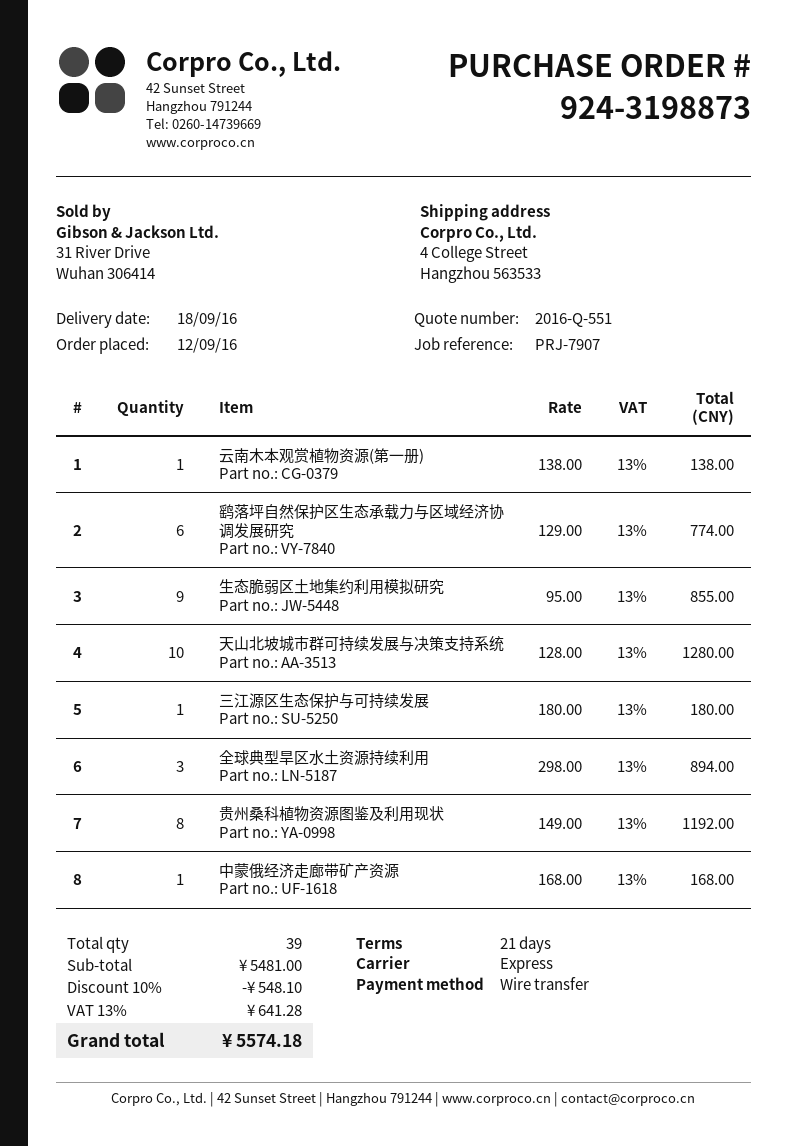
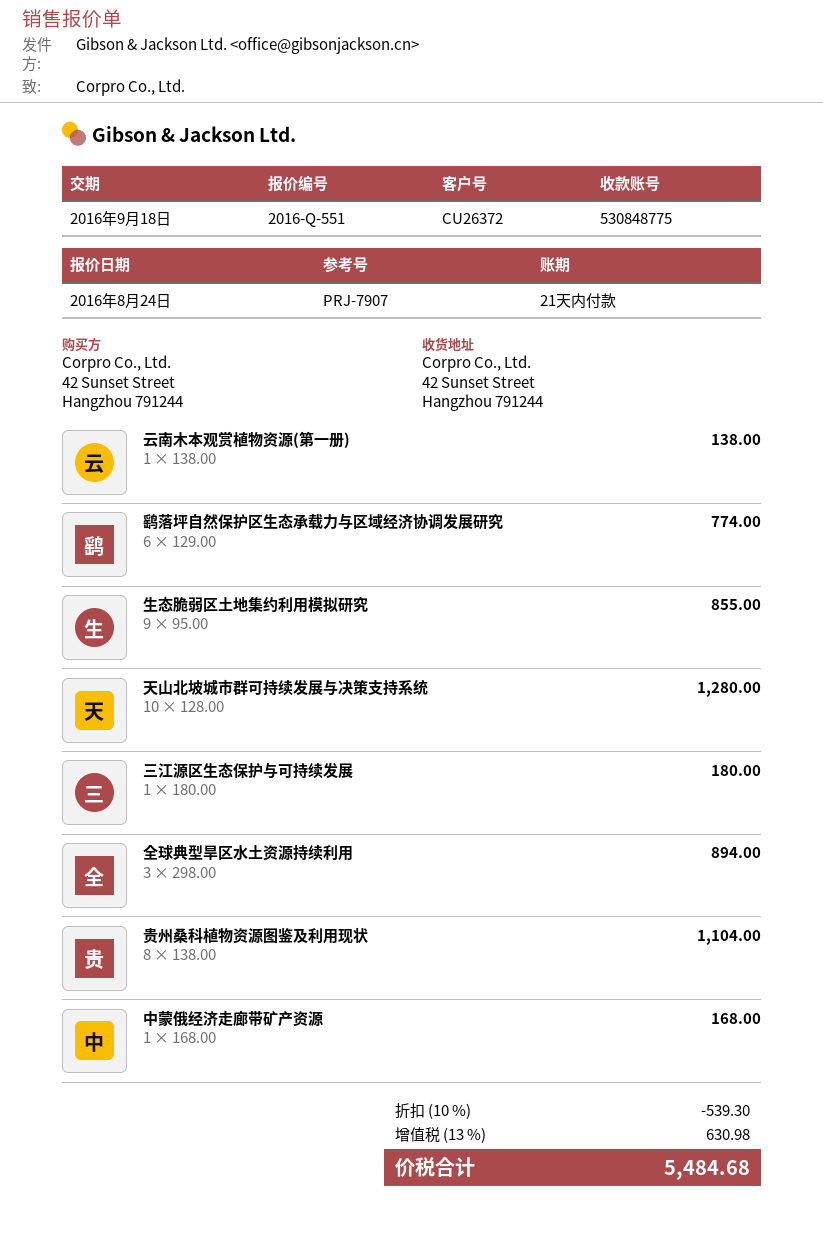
ship to: 4 College Street, Hangzhou 563533 -> 42 Sunset Street, Hangzhou 791244
贵州桑科植物资源图鉴及利用现状: 8 x 149.00 = 1192.00 -> 8 x 138.00 = 1104.00
discount: 10% = 548.10 -> 10% = 539.30
tax: 13% = 641.28 -> 13% = 630.98
total: 5574.18 -> 5484.68

